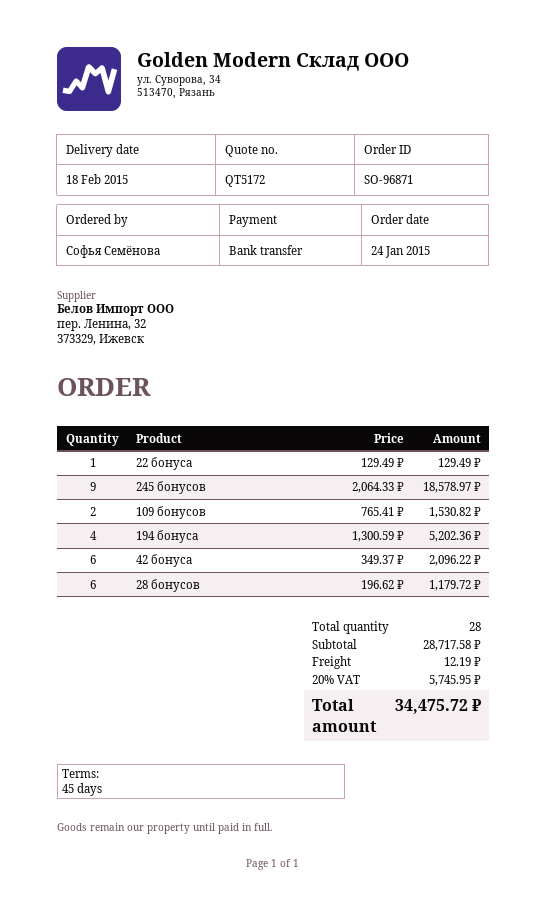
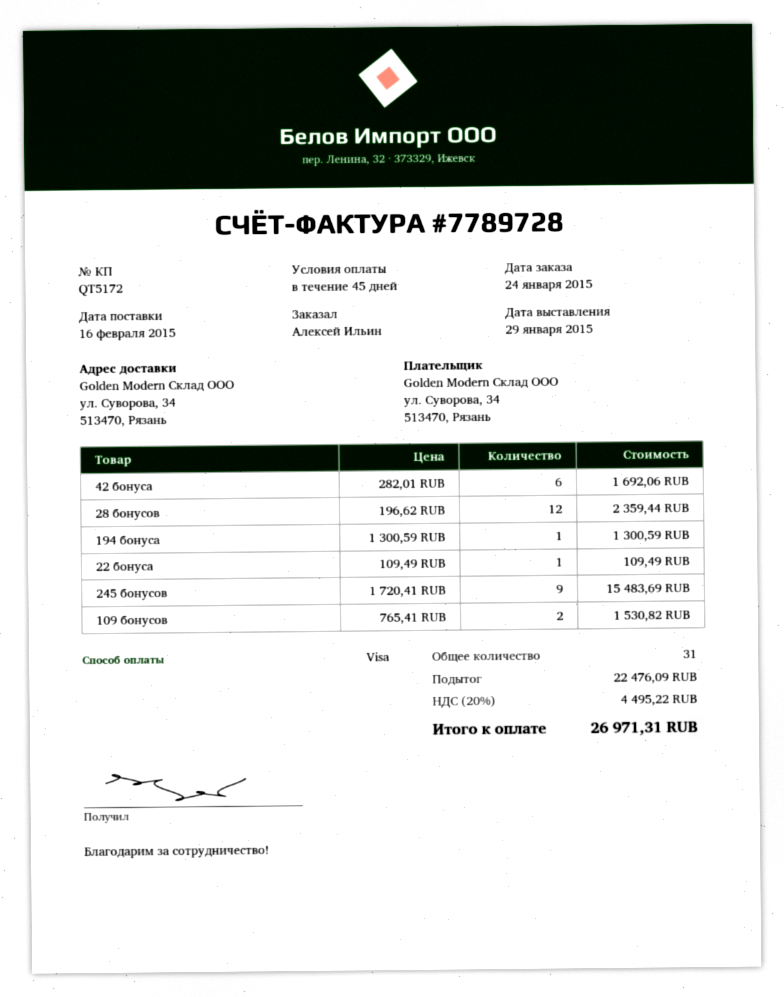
delivery date: 2015-02-18 -> 2015-02-16
ordered by: Софья Семёнова -> Алексей Ильин
payment method: bank transfer -> Visa
22 бонуса: 1 x 129.49 = 129.49 -> 1 x 109.49 = 109.49
245 бонусов: 9 x 2064.33 = 18578.97 -> 9 x 1720.41 = 15483.69
194 бонуса: 4 x 1300.59 = 5202.36 -> 1 x 1300.59 = 1300.59
42 бонуса: 6 x 349.37 = 2096.22 -> 6 x 282.01 = 1692.06
28 бонусов: 6 x 196.62 = 1179.72 -> 12 x 196.62 = 2359.44
total quantity: 28 -> 31
subtotal: 28717.58 -> 22476.09
shipping: 12.19 -> none
tax: 20% = 5745.95 -> 20% = 4495.22
total: 34475.72 -> 26971.31

